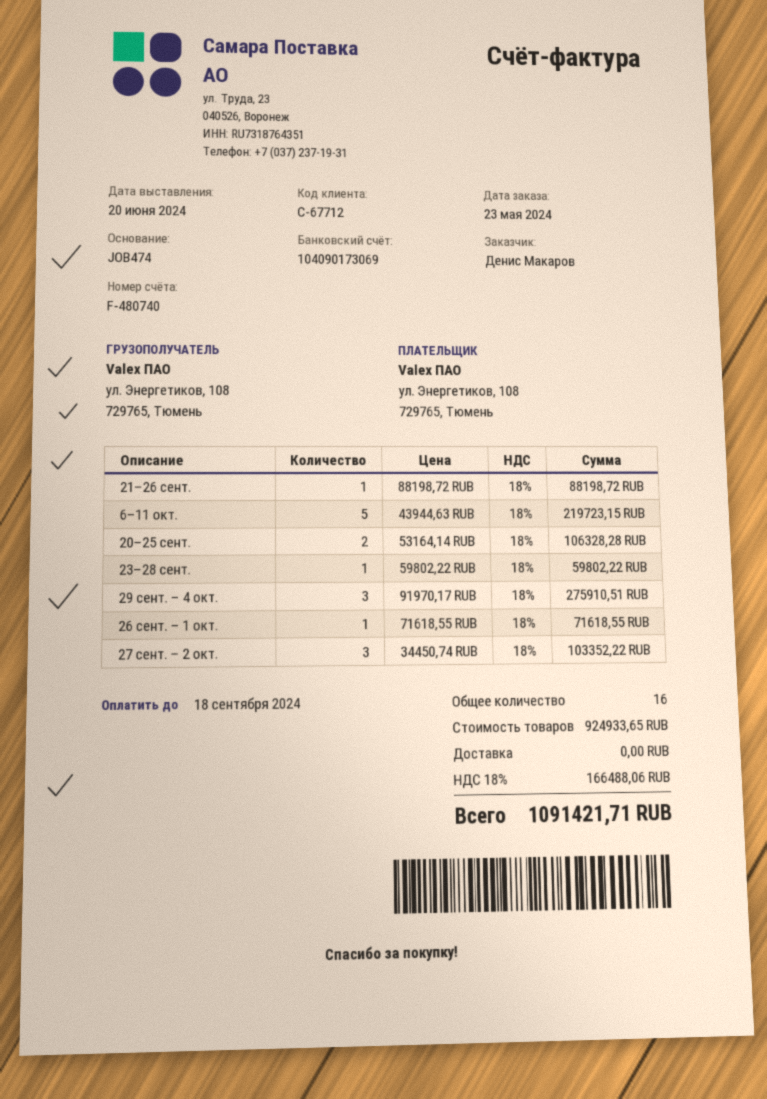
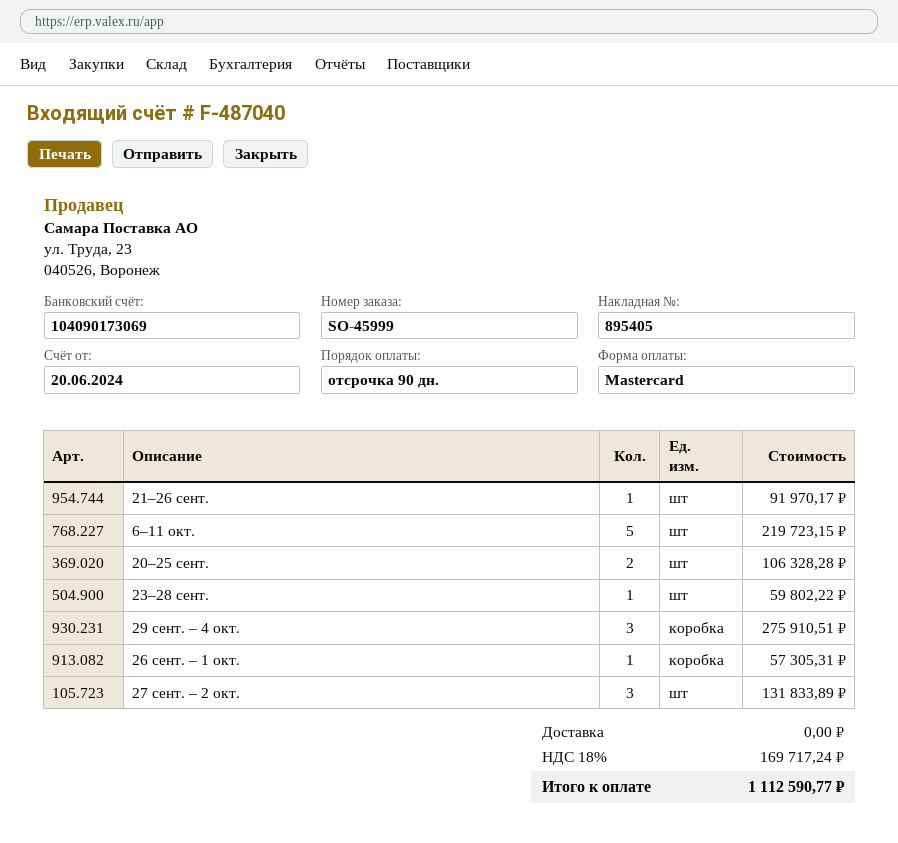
invoice number: F-480740 -> F-487040
21–26 сент.: 1 for 88198.72 -> 1 for 91970.17
26 сент. – 1 окт.: 1 for 71618.55 -> 1 for 57305.31
27 сент. – 2 окт.: 3 for 103352.22 -> 3 for 131833.89
tax: 18% = 166488.06 -> 18% = 169717.24
total: 1091421.71 -> 1112590.77

